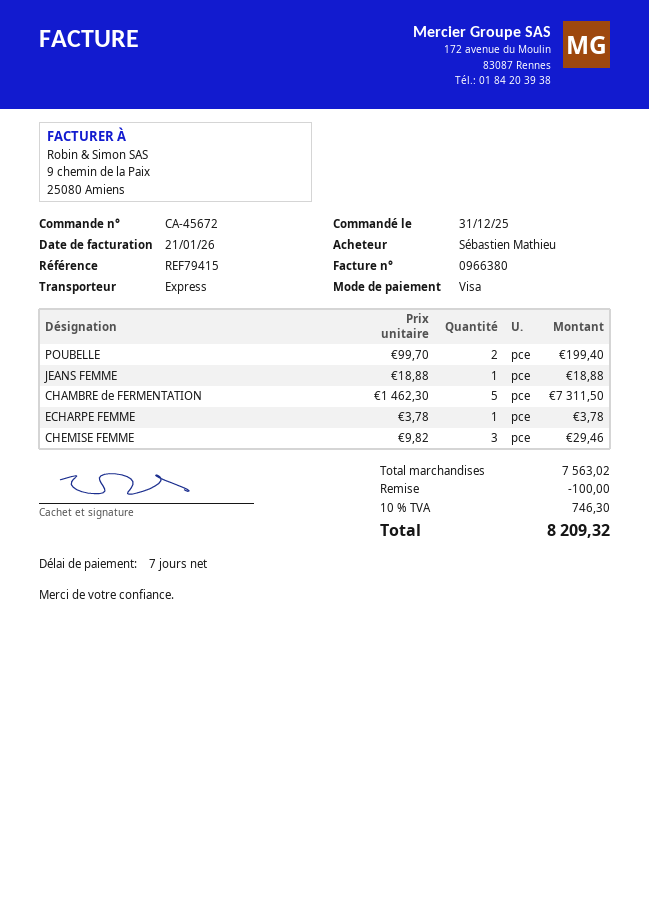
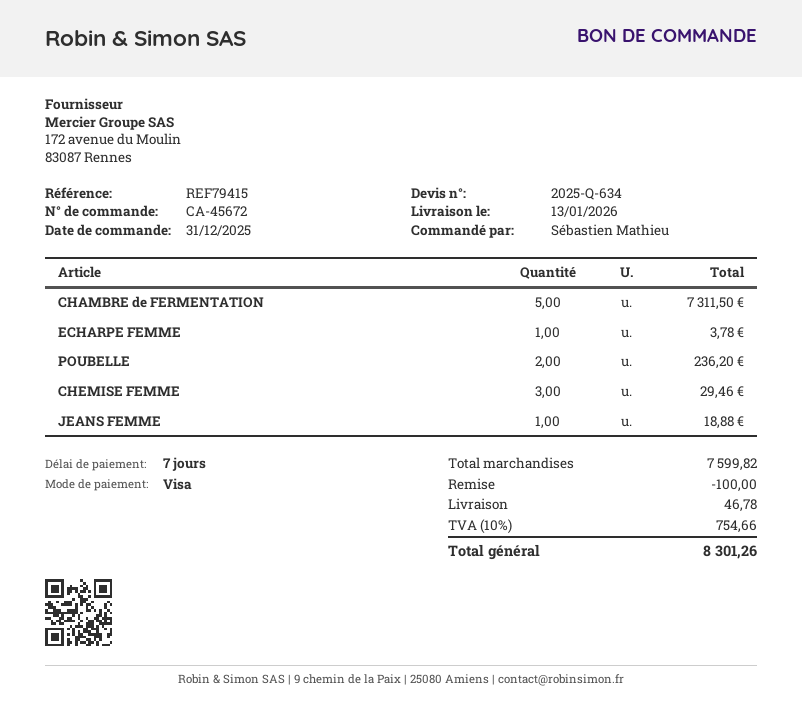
POUBELLE: 2 for 199.40 -> 2 for 236.20
subtotal: 7563.02 -> 7599.82
shipping: none -> 46.78
tax: 10% = 746.30 -> 10% = 754.66
total: 8209.32 -> 8301.26

